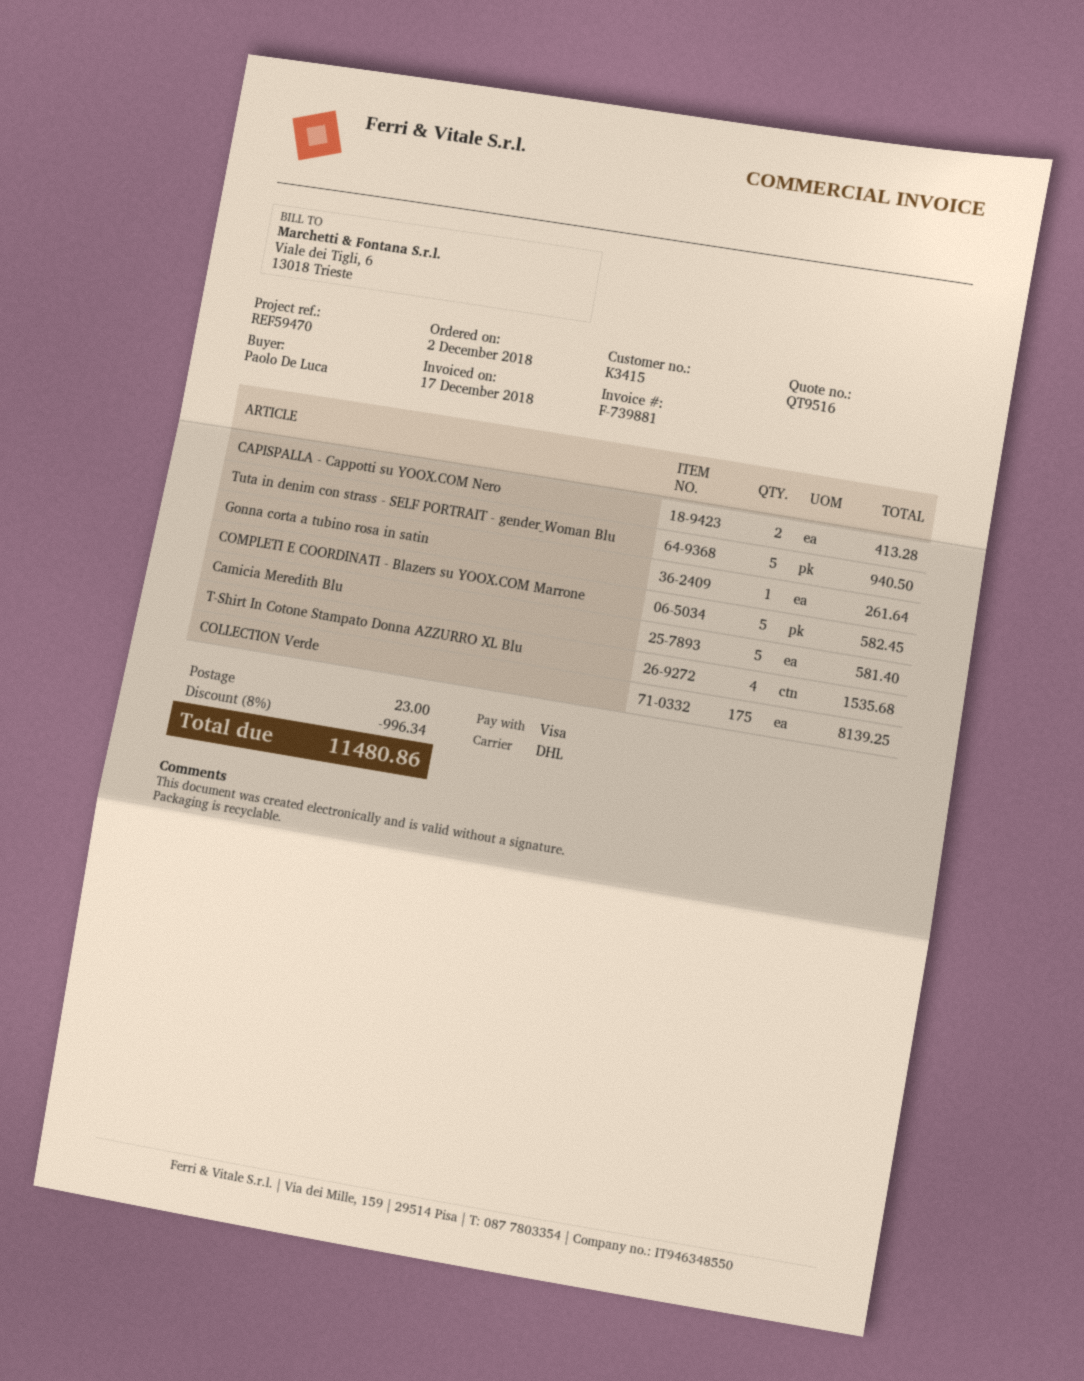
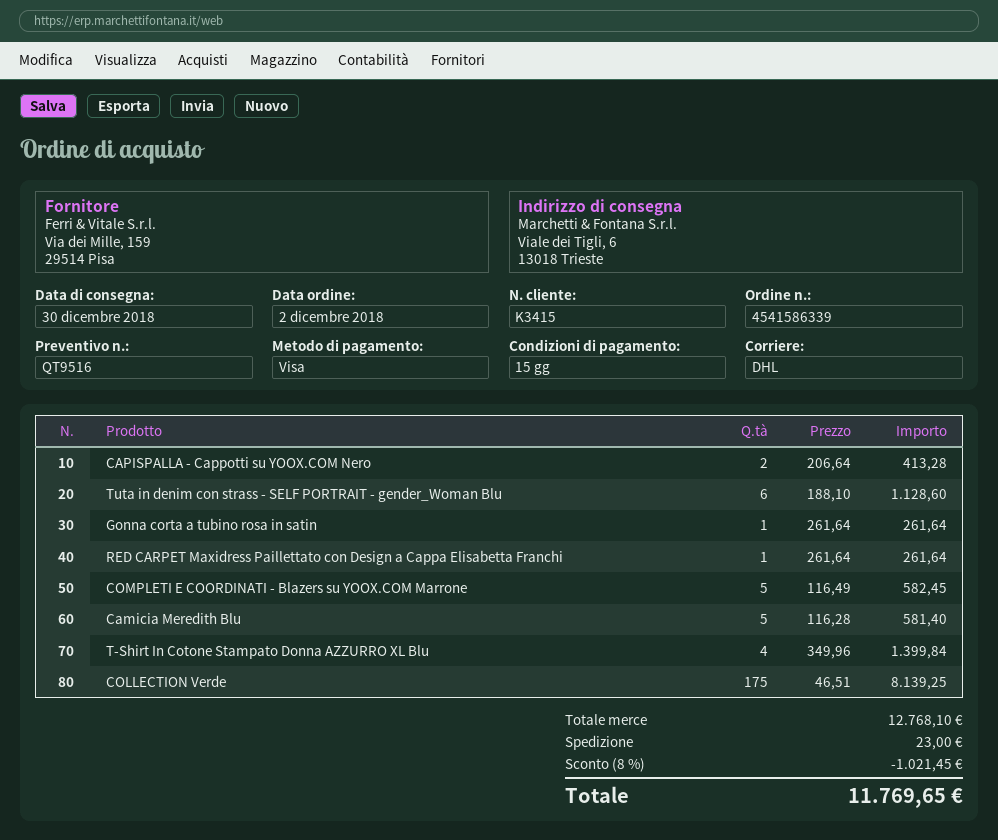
Tuta in denim con strass - SELF PORTRAIT - gender_Woman Blu: 5 for 940.50 -> 6 for 1128.60
T-Shirt In Cotone Stampato Donna AZZURRO XL Blu: 4 for 1535.68 -> 4 for 1399.84
RED CARPET Maxidress Paillettato con Design a Cappa Elisabetta Franchi: none -> 1 for 261.64
discount: 8% = 996.34 -> 8% = 1021.45
total: 11480.86 -> 11769.65

